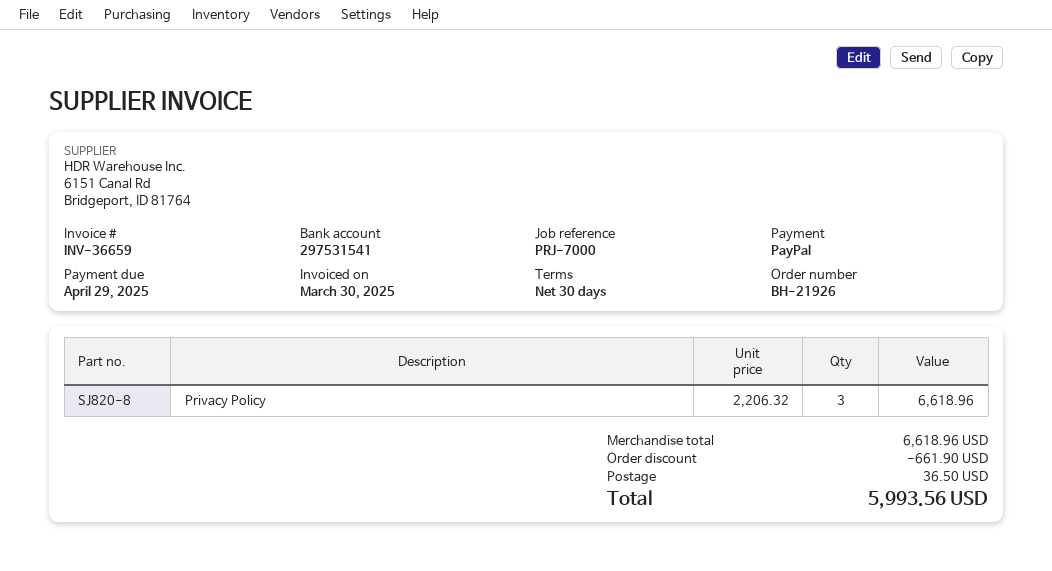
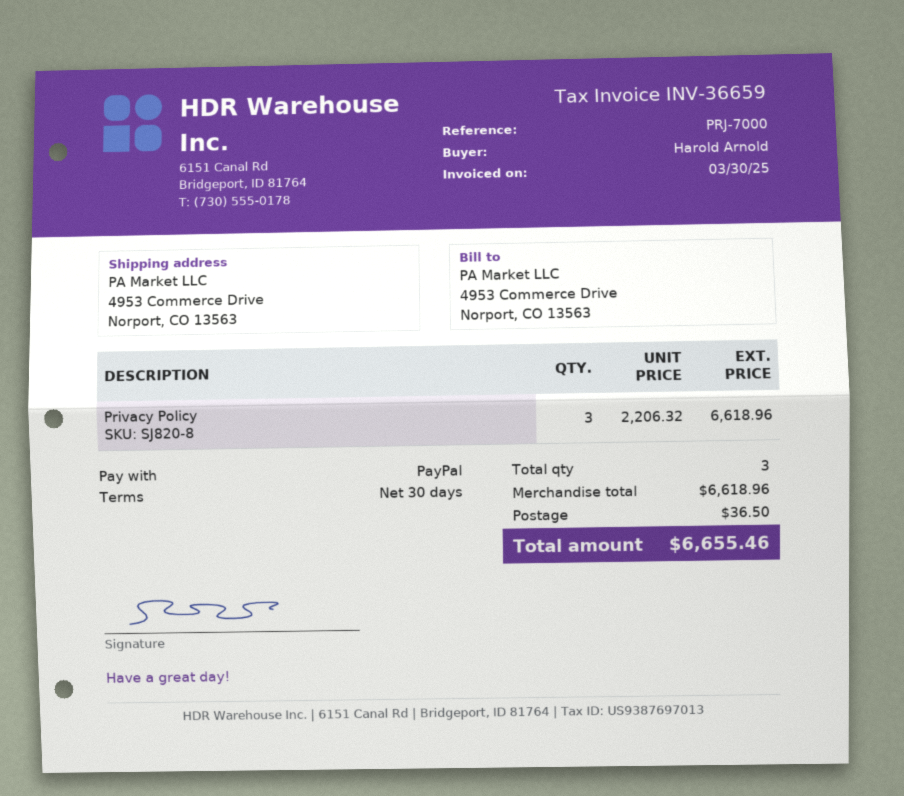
discount: 661.90 -> none
total: 5993.56 -> 6655.46

